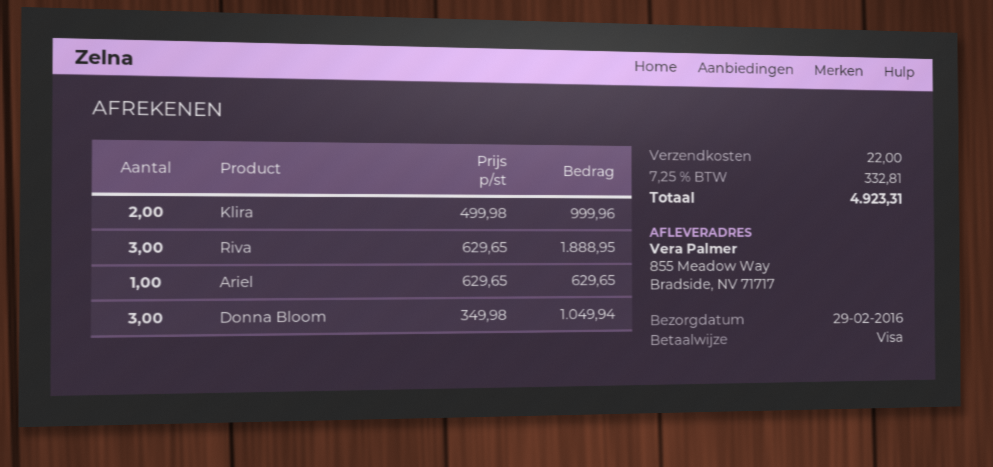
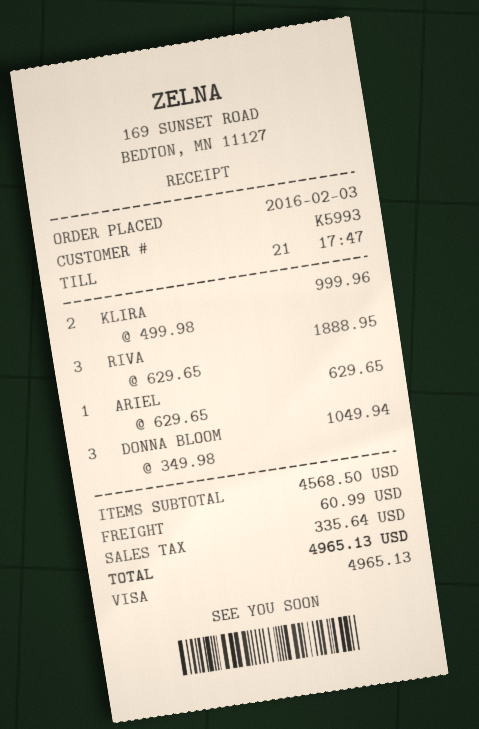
shipping: 22.00 -> 60.99
tax: 332.81 -> 335.64
total: 4923.31 -> 4965.13

